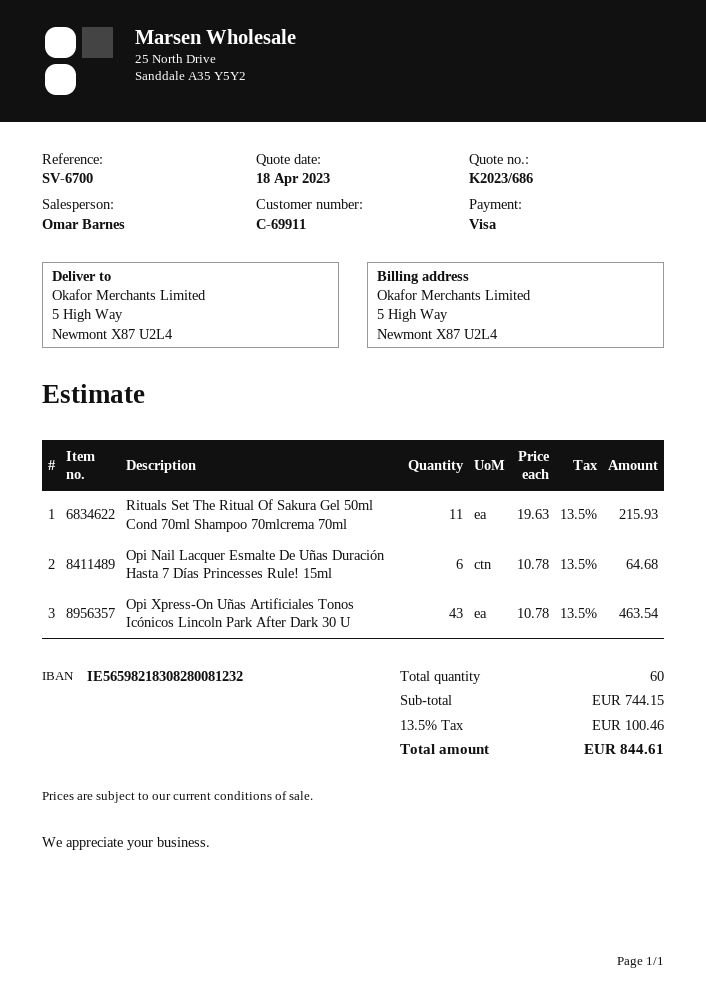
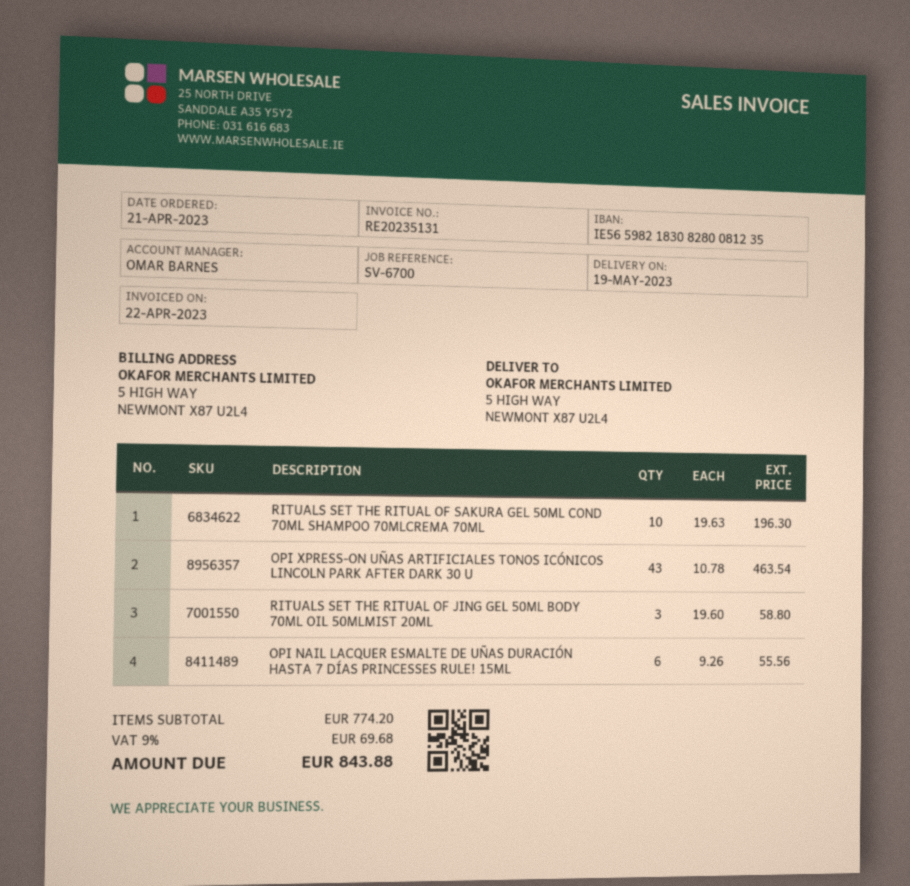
bank account: IE56598218308280081232 -> IE56598218308280081235
Rituals Set The Ritual Of Sakura Gel 50ml Cond 70ml Shampoo 70mlcrema 70ml: 11 x 19.63 = 215.93 -> 10 x 19.63 = 196.30
Opi Nail Lacquer Esmalte De Uñas Duración Hasta 7 Días Princesses Rule! 15ml: 6 x 10.78 = 64.68 -> 6 x 9.26 = 55.56
RITUALS SET THE RITUAL OF JING GEL 50ML BODY 70ML OIL 50MLMIST 20ML: none -> 3 x 19.60 = 58.80
subtotal: 744.15 -> 774.20
tax: 13.5% = 100.46 -> 9% = 69.68
total: 844.61 -> 843.88

